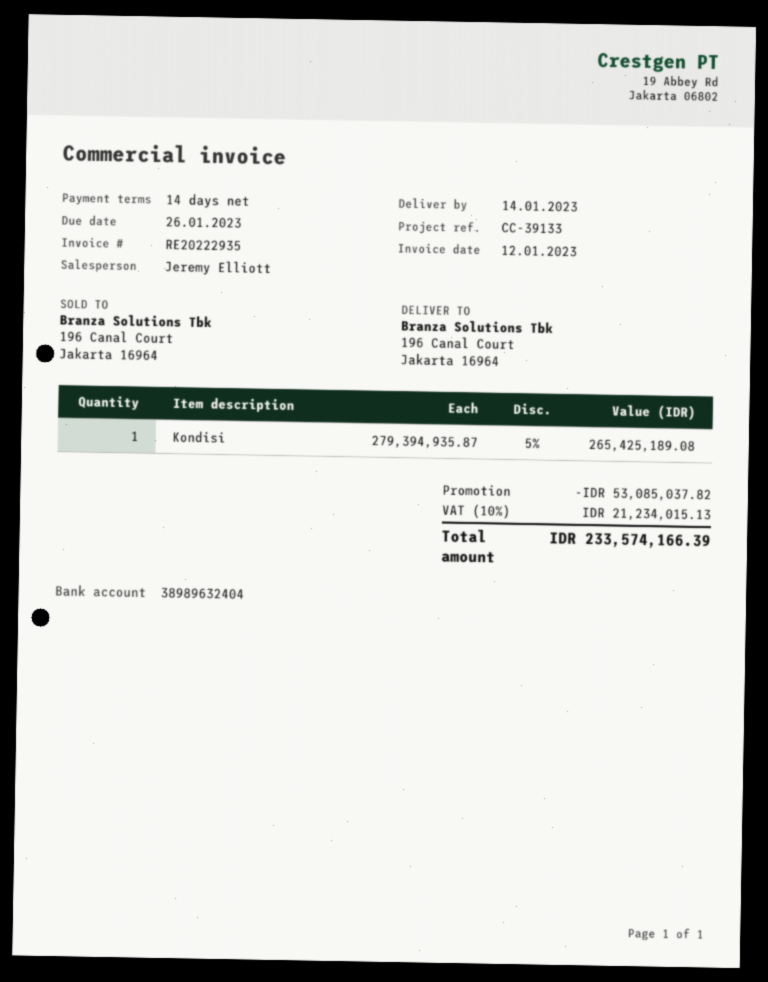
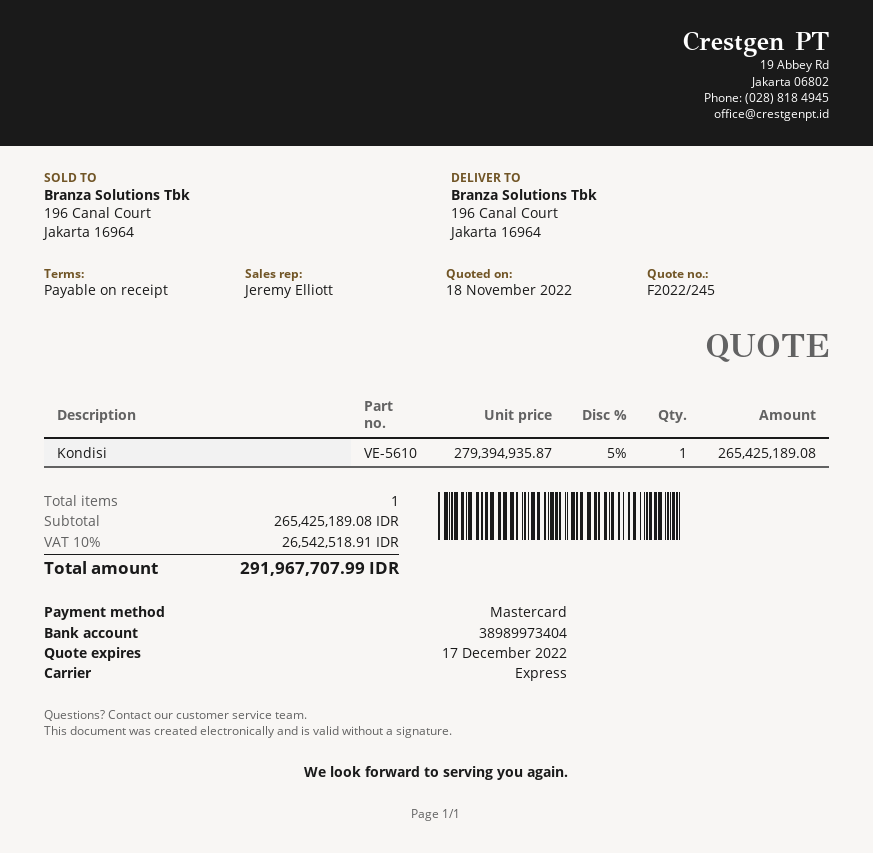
payment terms: 14 days -> on receipt
bank account: 38989632404 -> 38989973404
discount: 53085037.82 -> none
tax: 10% = 21234015.13 -> 10% = 26542518.91
total: 233574166.39 -> 291967707.99

